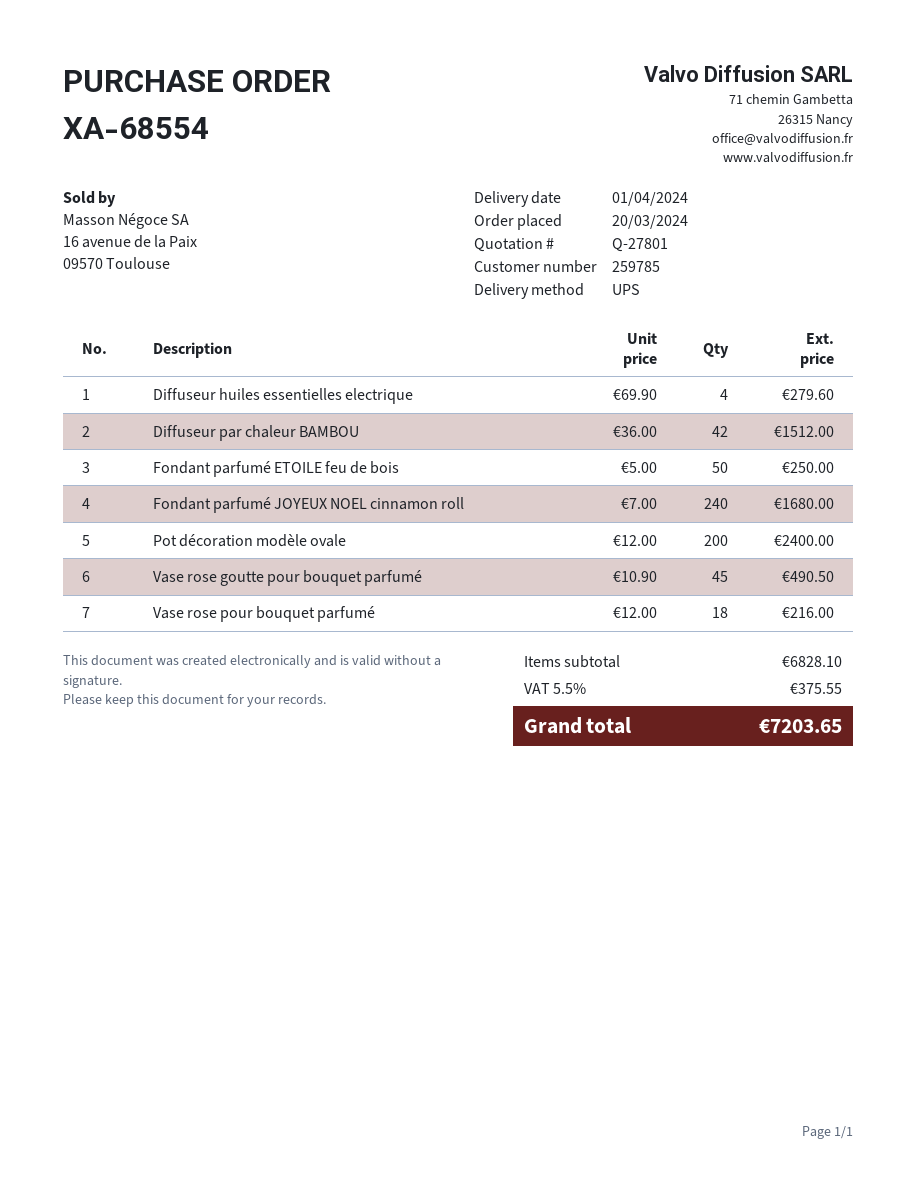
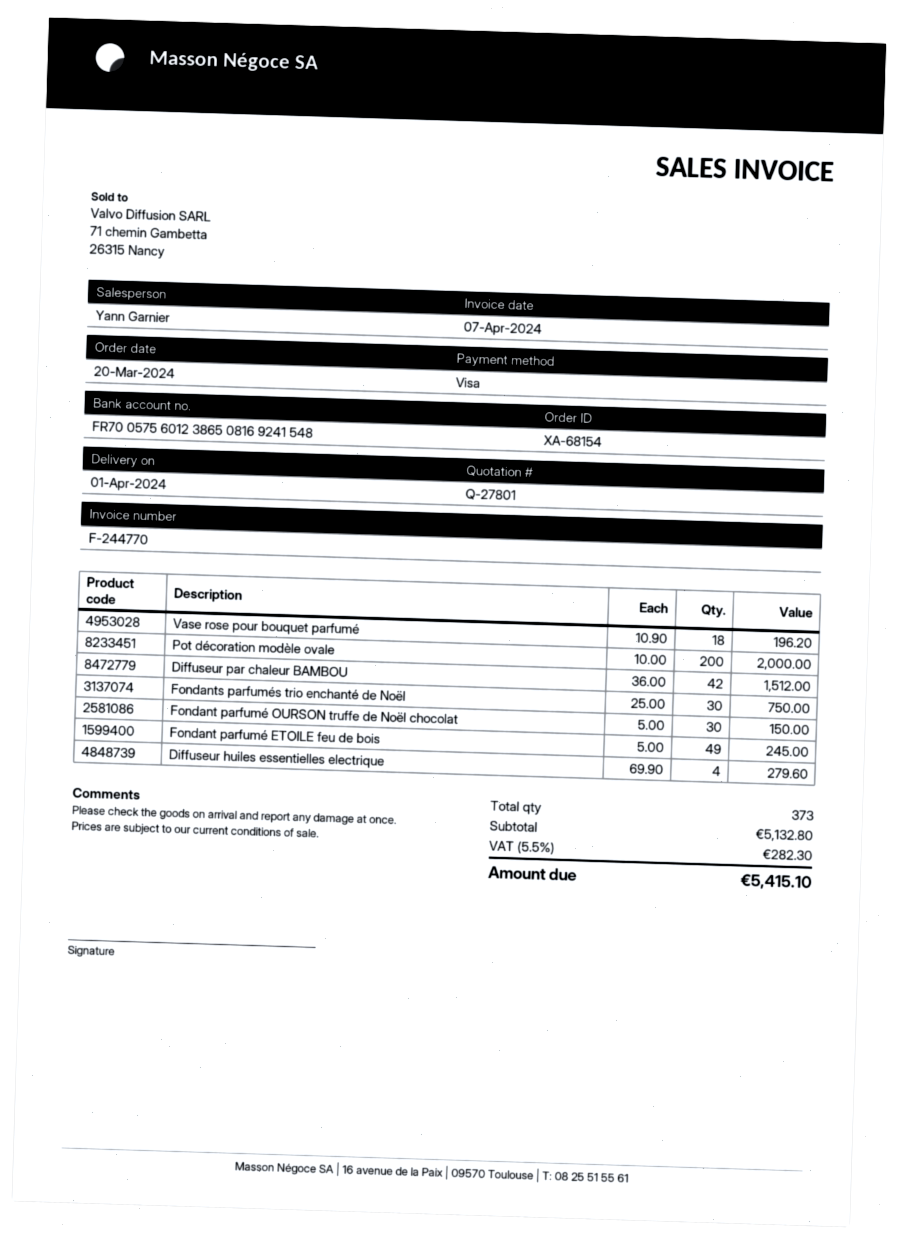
order number: XA-68554 -> XA-68154
Fondant parfumé ETOILE feu de bois: 50 x 5.00 = 250.00 -> 49 x 5.00 = 245.00
Fondant parfumé JOYEUX NOEL cinnamon roll: 240 x 7.00 = 1680.00 -> none
Pot décoration modèle ovale: 200 x 12.00 = 2400.00 -> 200 x 10.00 = 2000.00
Vase rose goutte pour bouquet parfumé: 45 x 10.90 = 490.50 -> none
Vase rose pour bouquet parfumé: 18 x 12.00 = 216.00 -> 18 x 10.90 = 196.20
Fondants parfumés trio enchanté de Noël: none -> 30 x 25.00 = 750.00
Fondant parfumé OURSON truffe de Noël chocolat: none -> 30 x 5.00 = 150.00
subtotal: 6828.10 -> 5132.80
tax: 5.5% = 375.55 -> 5.5% = 282.30
total: 7203.65 -> 5415.10

